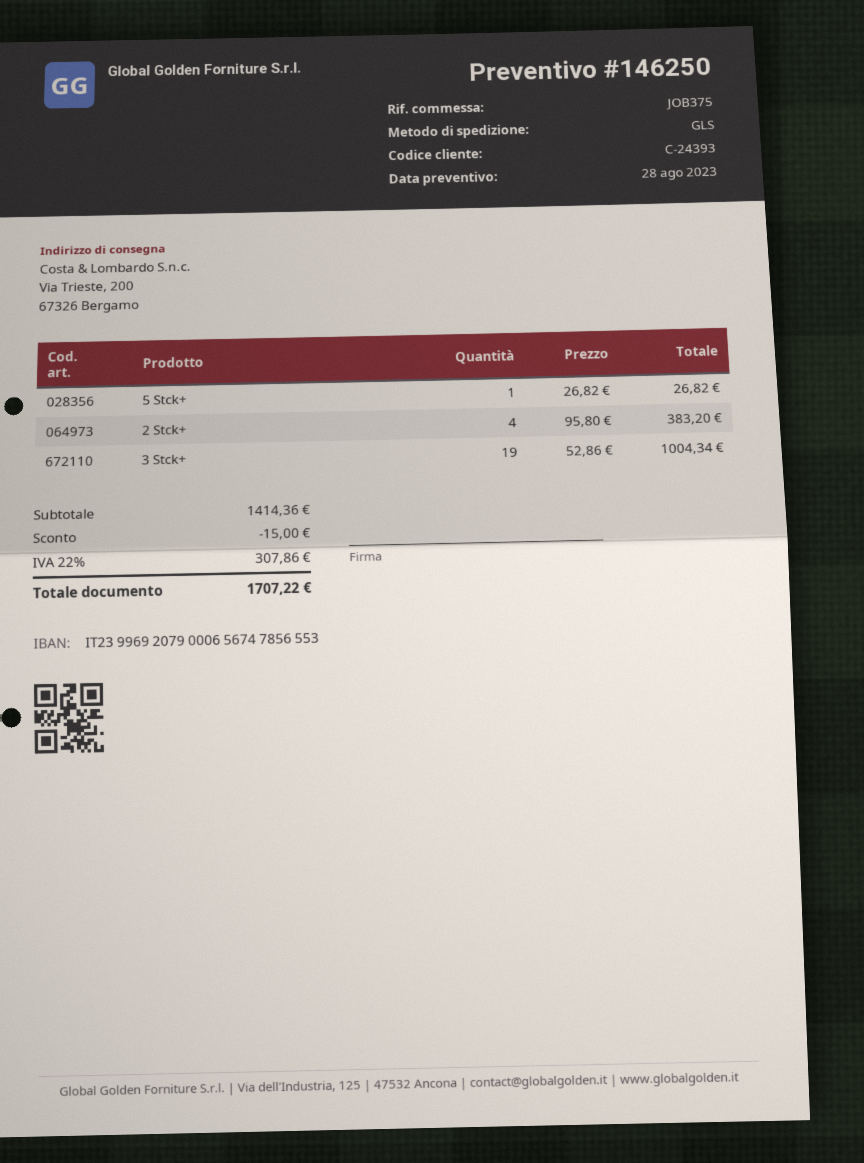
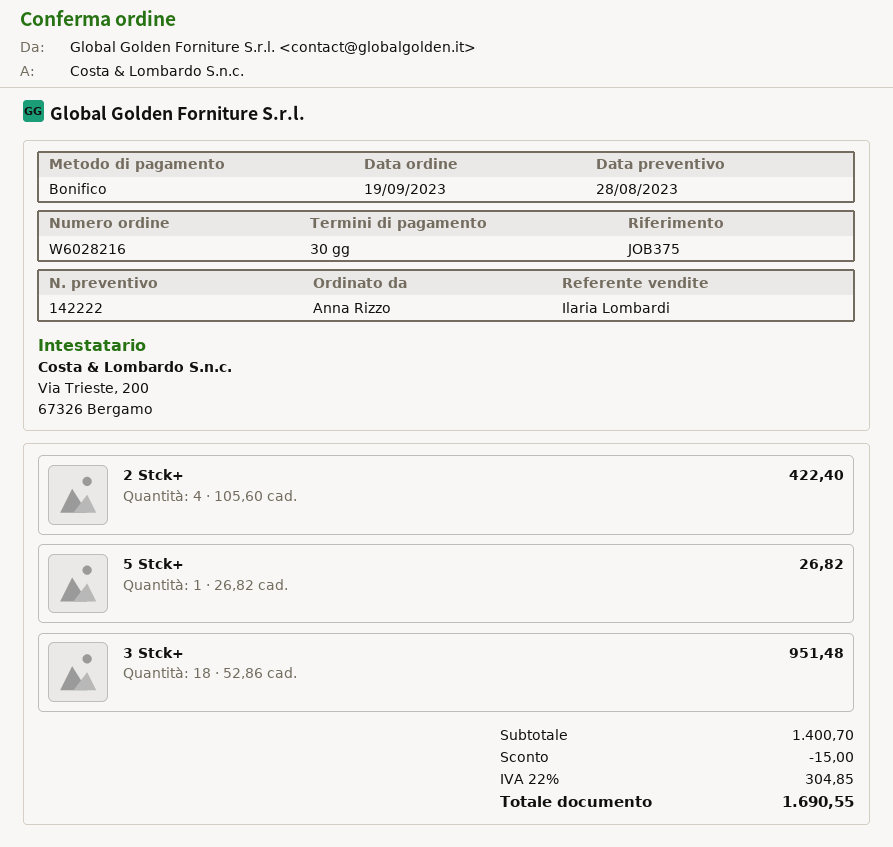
quote number: 146250 -> 142222
2 Stck+: 4 x 95.80 = 383.20 -> 4 x 105.60 = 422.40
3 Stck+: 19 x 52.86 = 1004.34 -> 18 x 52.86 = 951.48
subtotal: 1414.36 -> 1400.70
tax: 22% = 307.86 -> 22% = 304.85
total: 1707.22 -> 1690.55

